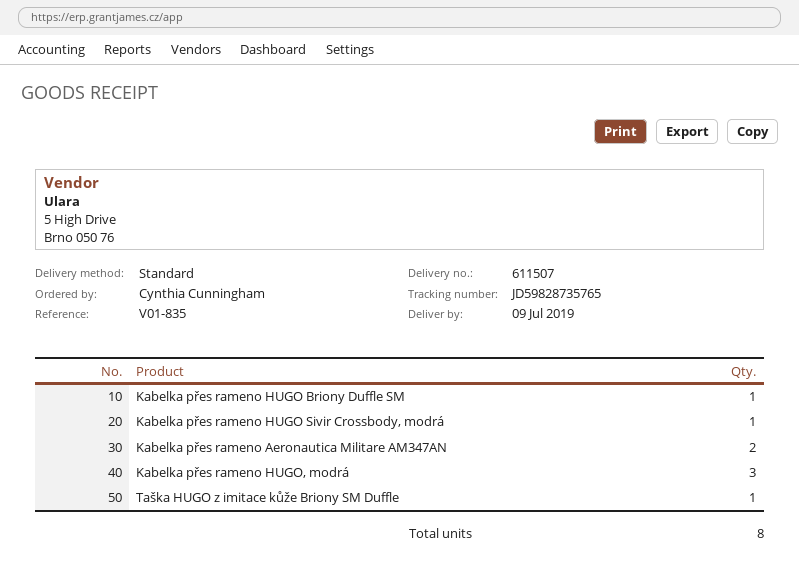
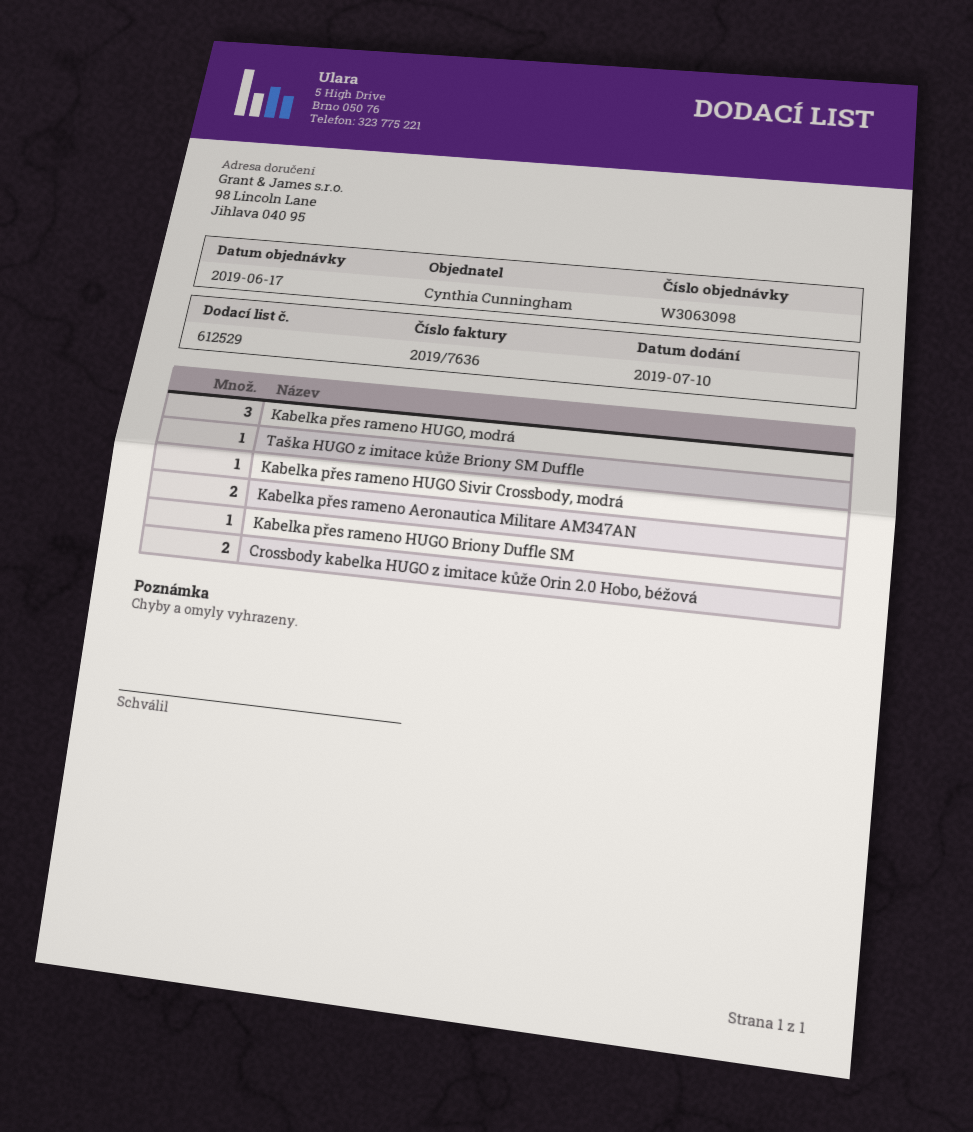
delivery note number: 611507 -> 612529
delivery date: 2019-07-09 -> 2019-07-10
Crossbody kabelka HUGO z imitace kůže Orin 2.0 Hobo, béžová: none -> 2

